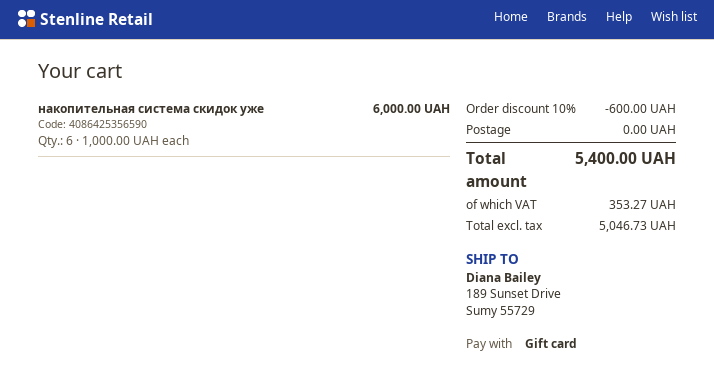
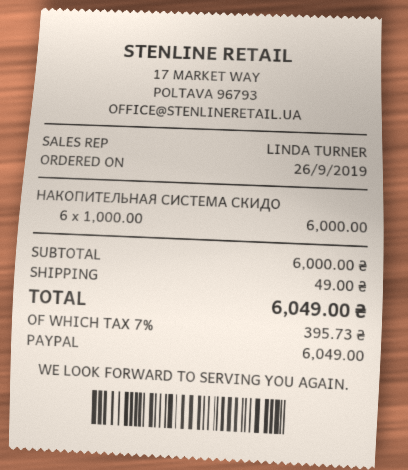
payment method: gift card -> PayPal
discount: 10% = 600.00 -> none
shipping: 0.00 -> 49.00
tax: 353.27 -> 395.73
total: 5400.00 -> 6049.00

